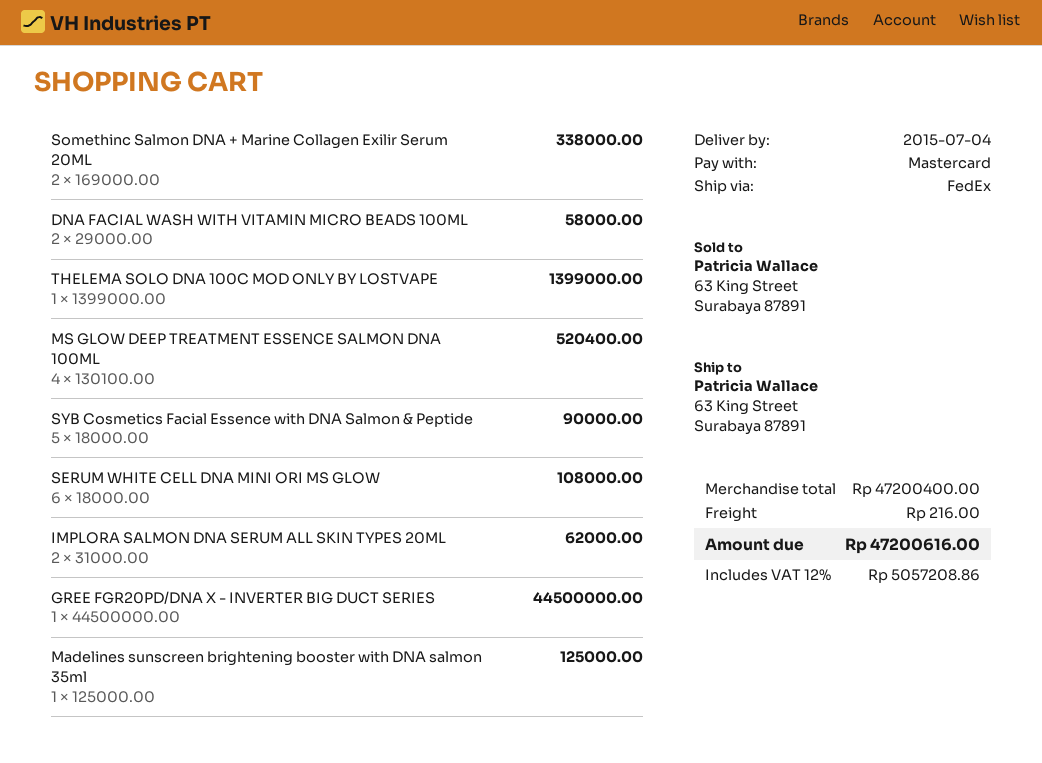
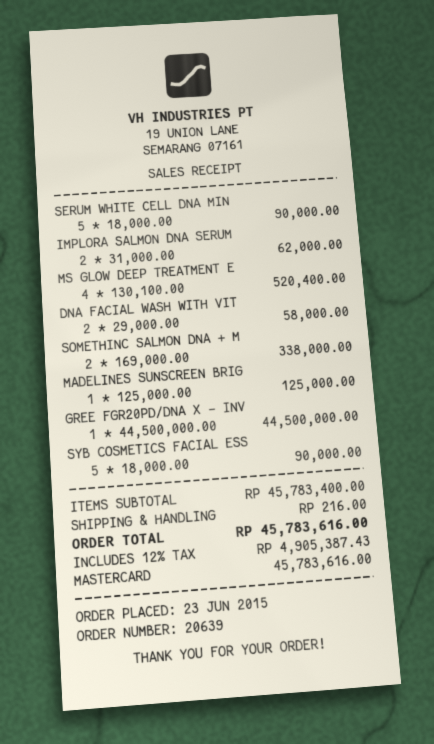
THELEMA SOLO DNA 100C MOD ONLY BY LOSTVAPE: 1 x 1399000.00 = 1399000.00 -> none
SERUM WHITE CELL DNA MINI ORI MS GLOW: 6 x 18000.00 = 108000.00 -> 5 x 18000.00 = 90000.00
subtotal: 47200400.00 -> 45783400.00
tax: 12% = 5057208.86 -> 12% = 4905387.43
total: 47200616.00 -> 45783616.00

